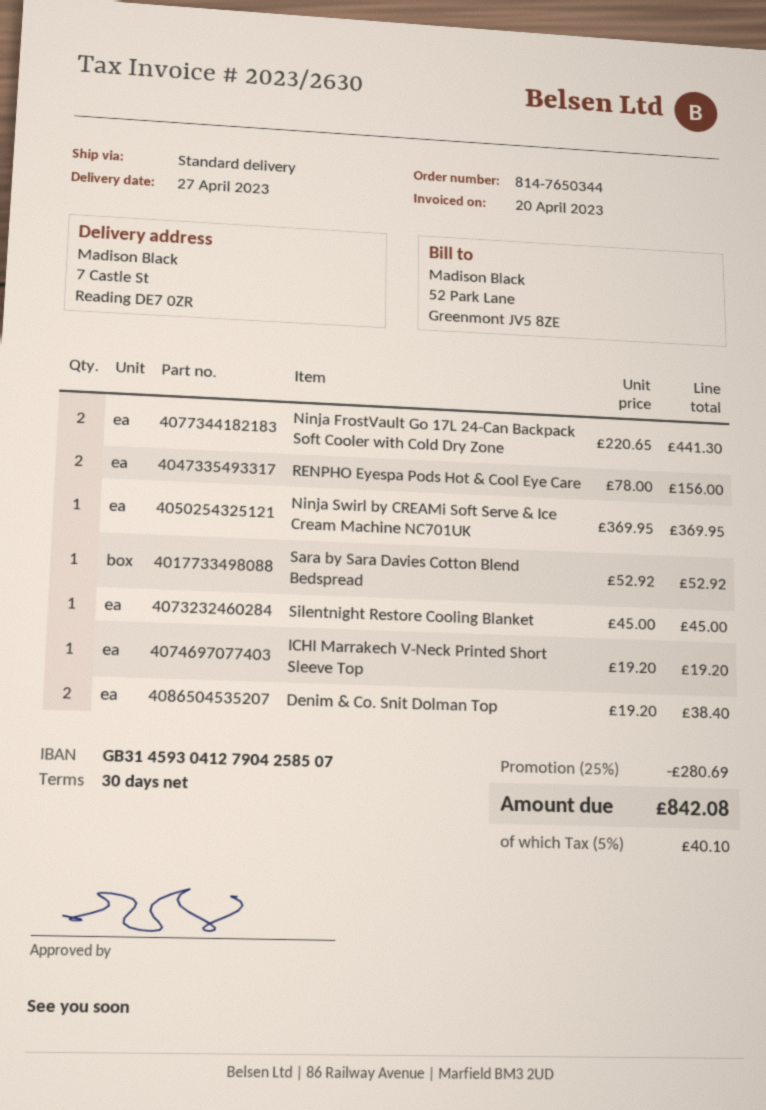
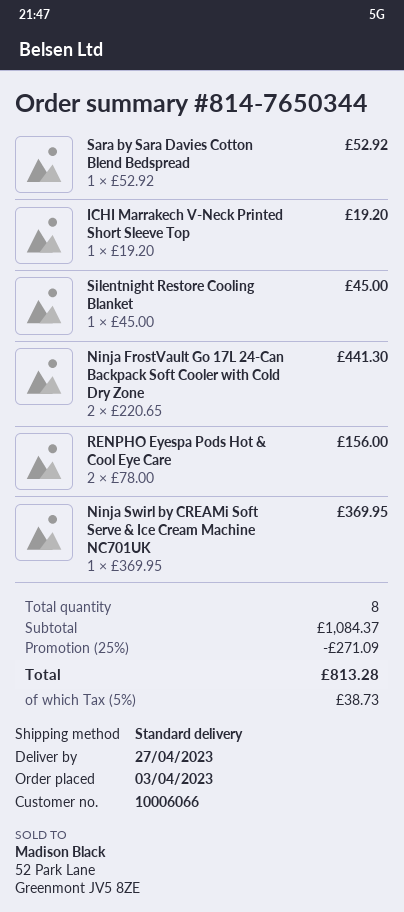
Denim & Co. Snit Dolman Top: 2 x 19.20 = 38.40 -> none
discount: 25% = 280.69 -> 25% = 271.09
tax: 5% = 40.10 -> 5% = 38.73
total: 842.08 -> 813.28

